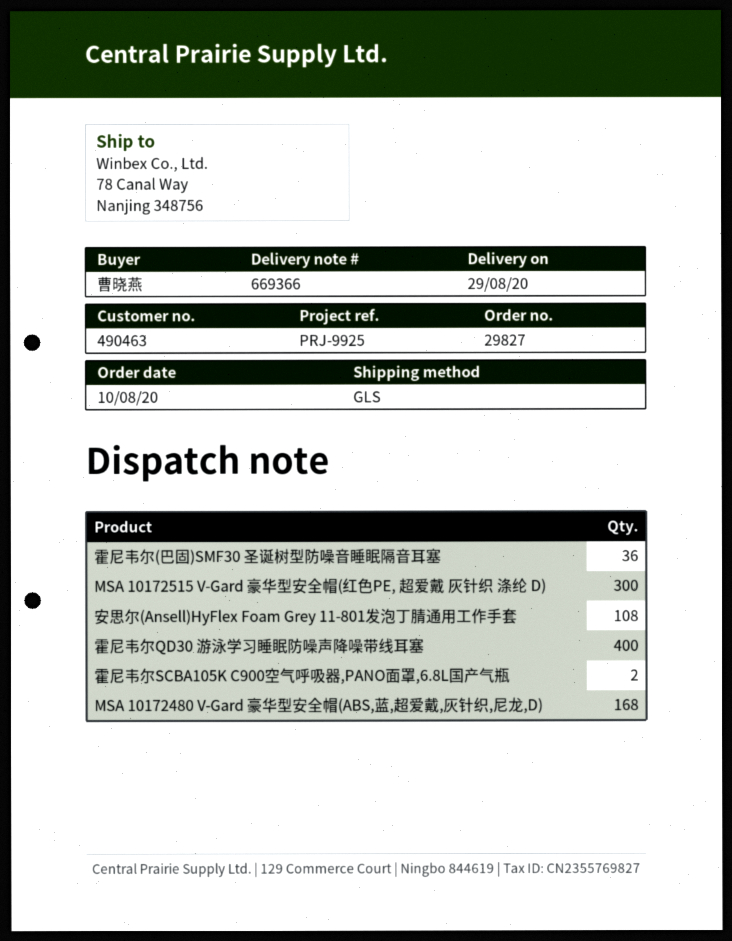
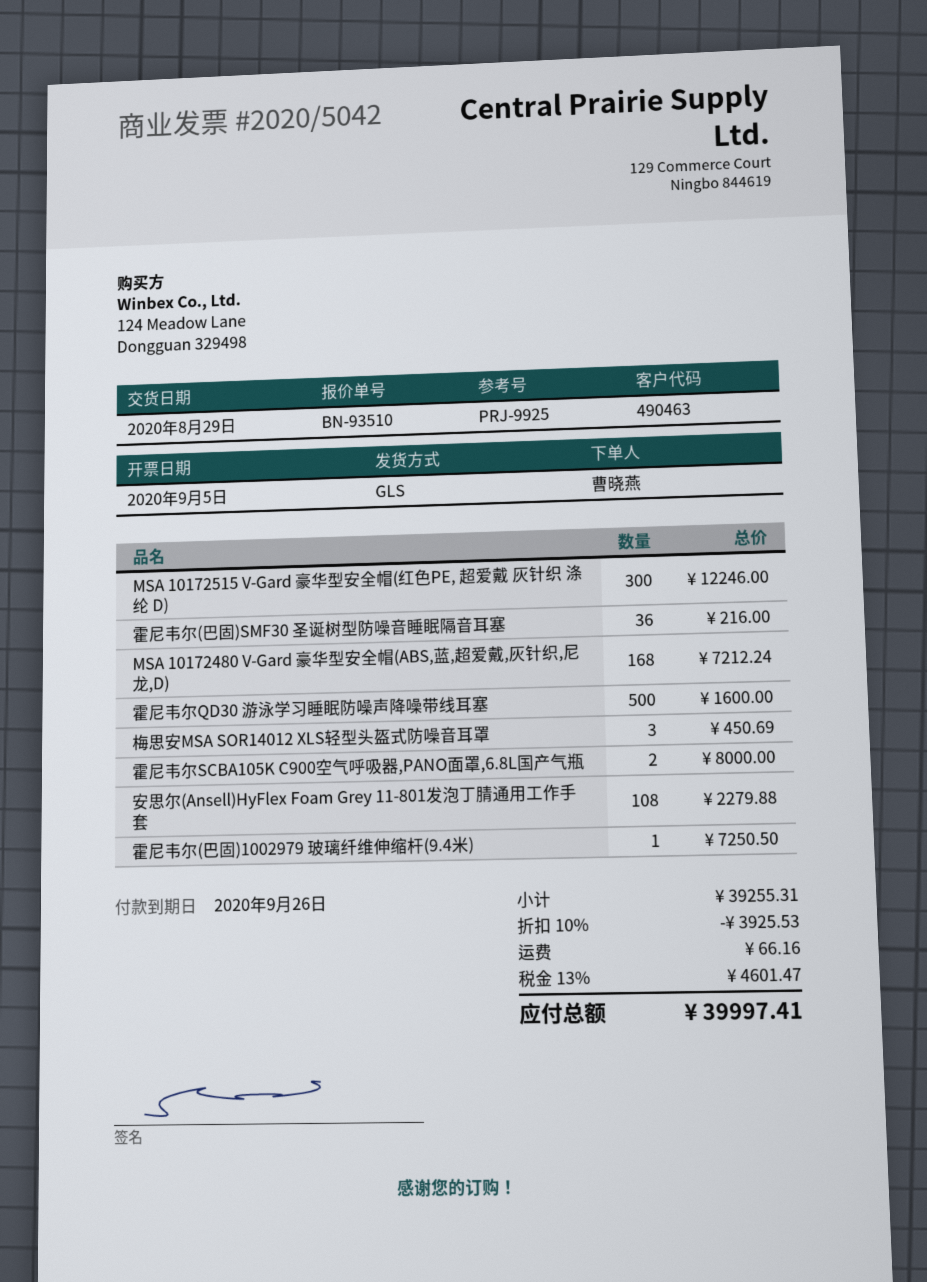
霍尼韦尔QD30 游泳学习睡眠防噪声降噪带线耳塞: 400 -> 500
梅思安MSA SOR14012 XLS轻型头盔式防噪音耳罩: none -> 3
霍尼韦尔(巴固)1002979 玻璃纤维伸缩杆(9.4米): none -> 1

